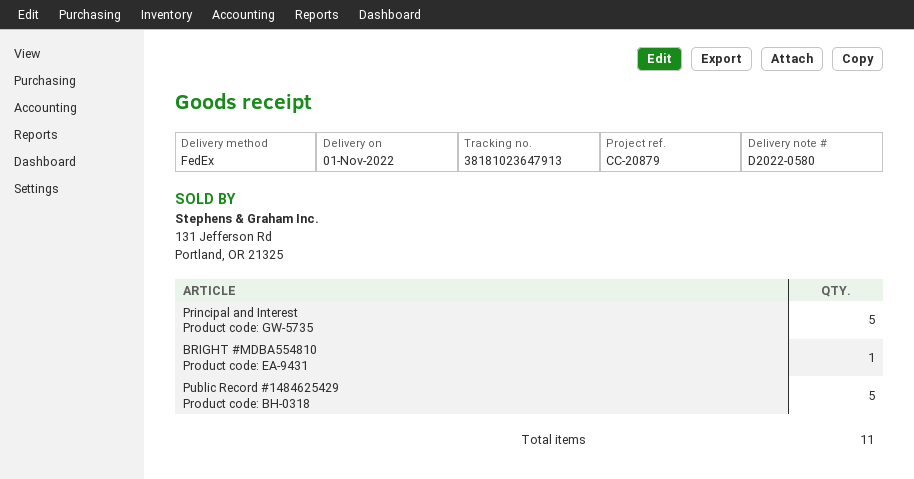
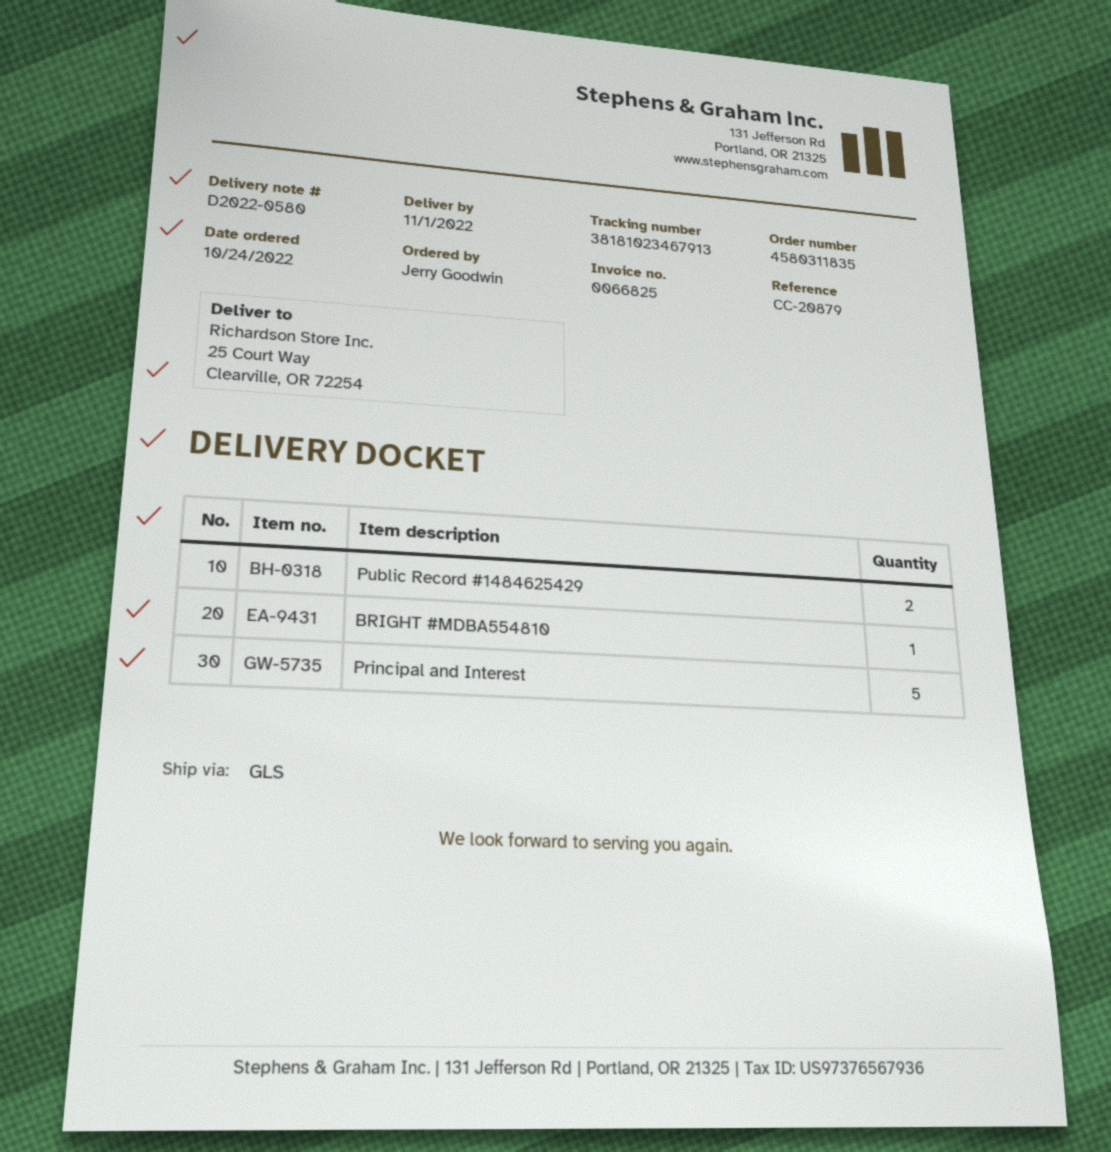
shipping method: FedEx -> GLS
tracking number: 38181023647913 -> 38181023467913
Public Record #1484625429: 5 -> 2

